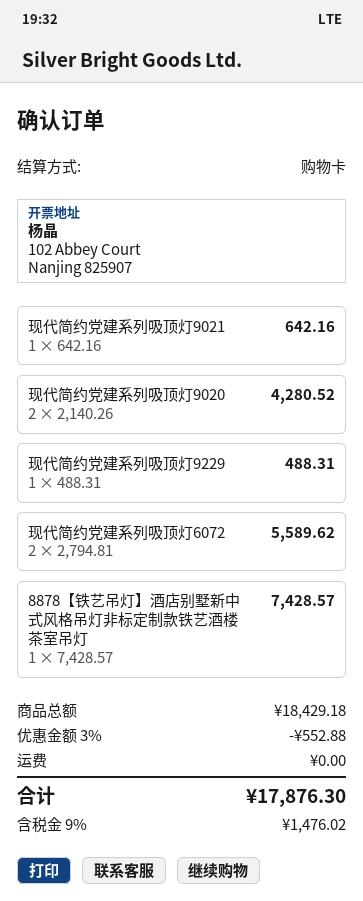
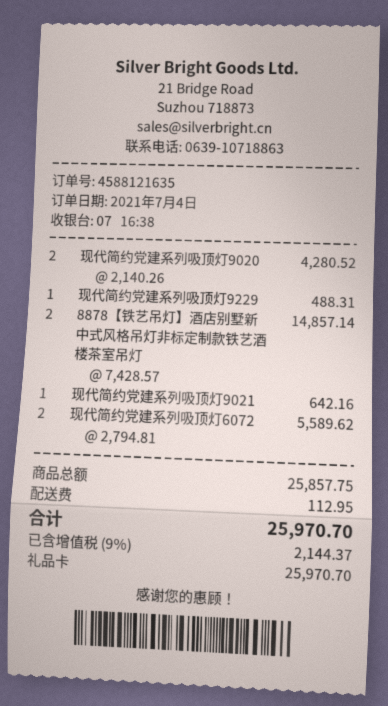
8878【铁艺吊灯】酒店别墅新中式风格吊灯非标定制款铁艺酒楼茶室吊灯: 1 x 7428.57 = 7428.57 -> 2 x 7428.57 = 14857.14
subtotal: 18429.18 -> 25857.75
discount: 3% = 552.88 -> none
shipping: 0.00 -> 112.95
tax: 9% = 1476.02 -> 9% = 2144.37
total: 17876.30 -> 25970.70

